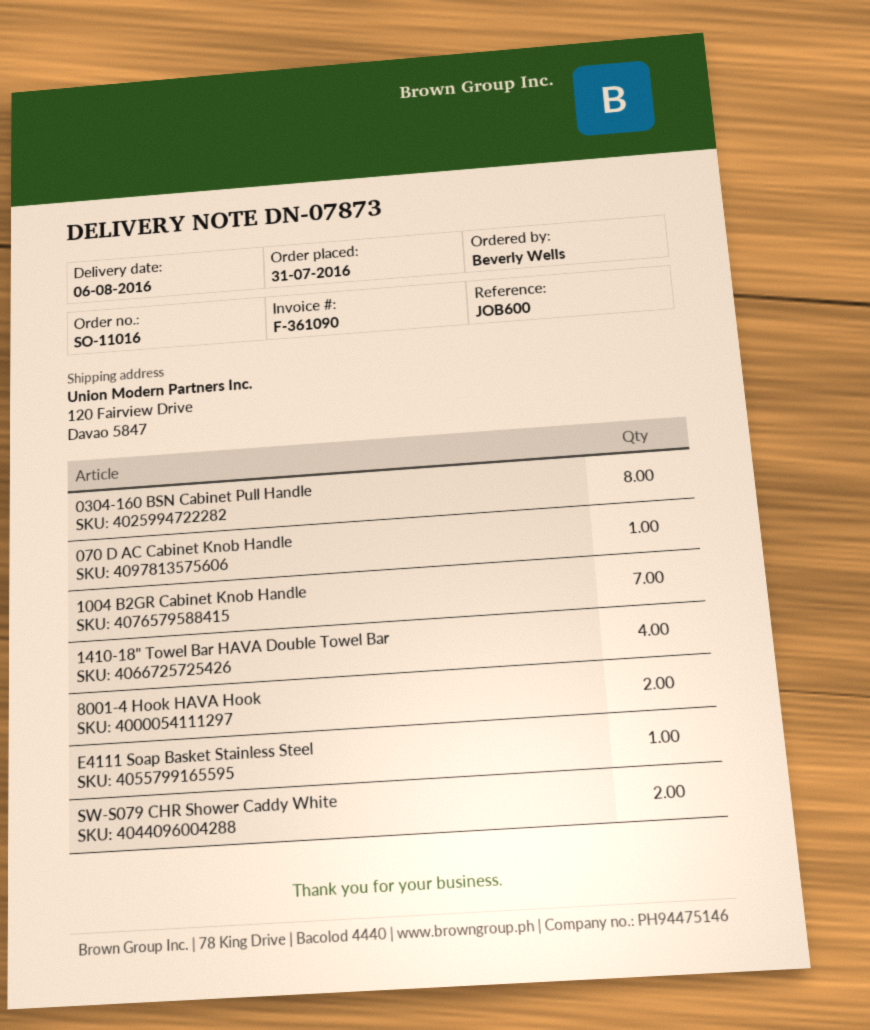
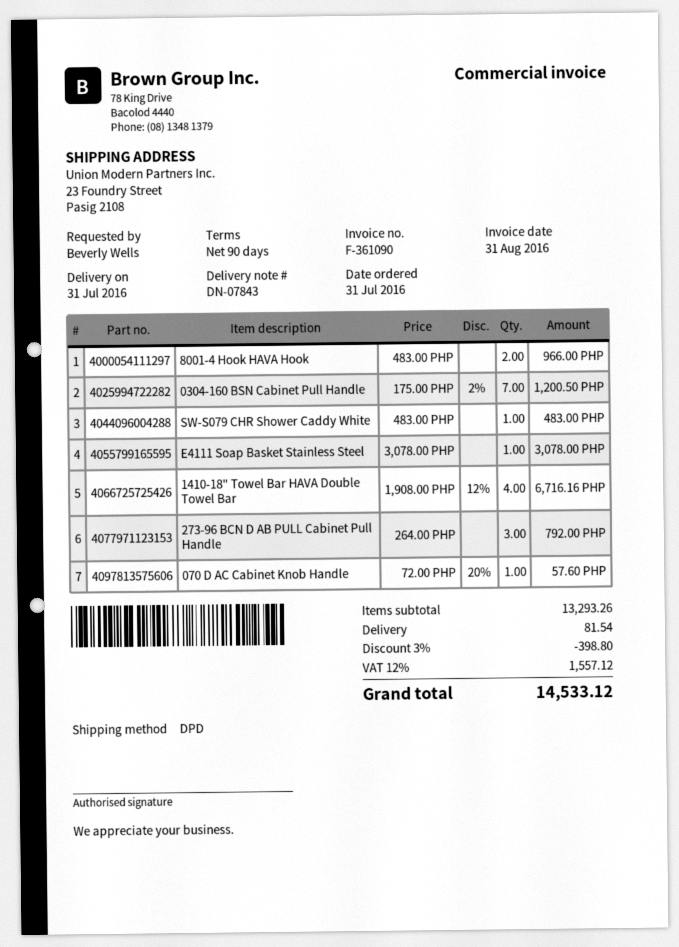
delivery note number: DN-07873 -> DN-07843
delivery date: 2016-08-06 -> 2016-07-31
ship to: 120 Fairview Drive, Davao 5847 -> 23 Foundry Street, Pasig 2108
0304-160 BSN Cabinet Pull Handle: 8 -> 7
1004 B2GR Cabinet Knob Handle: 7 -> none
SW-S079 CHR Shower Caddy White: 2 -> 1
273-96 BCN D AB PULL Cabinet Pull Handle: none -> 3

